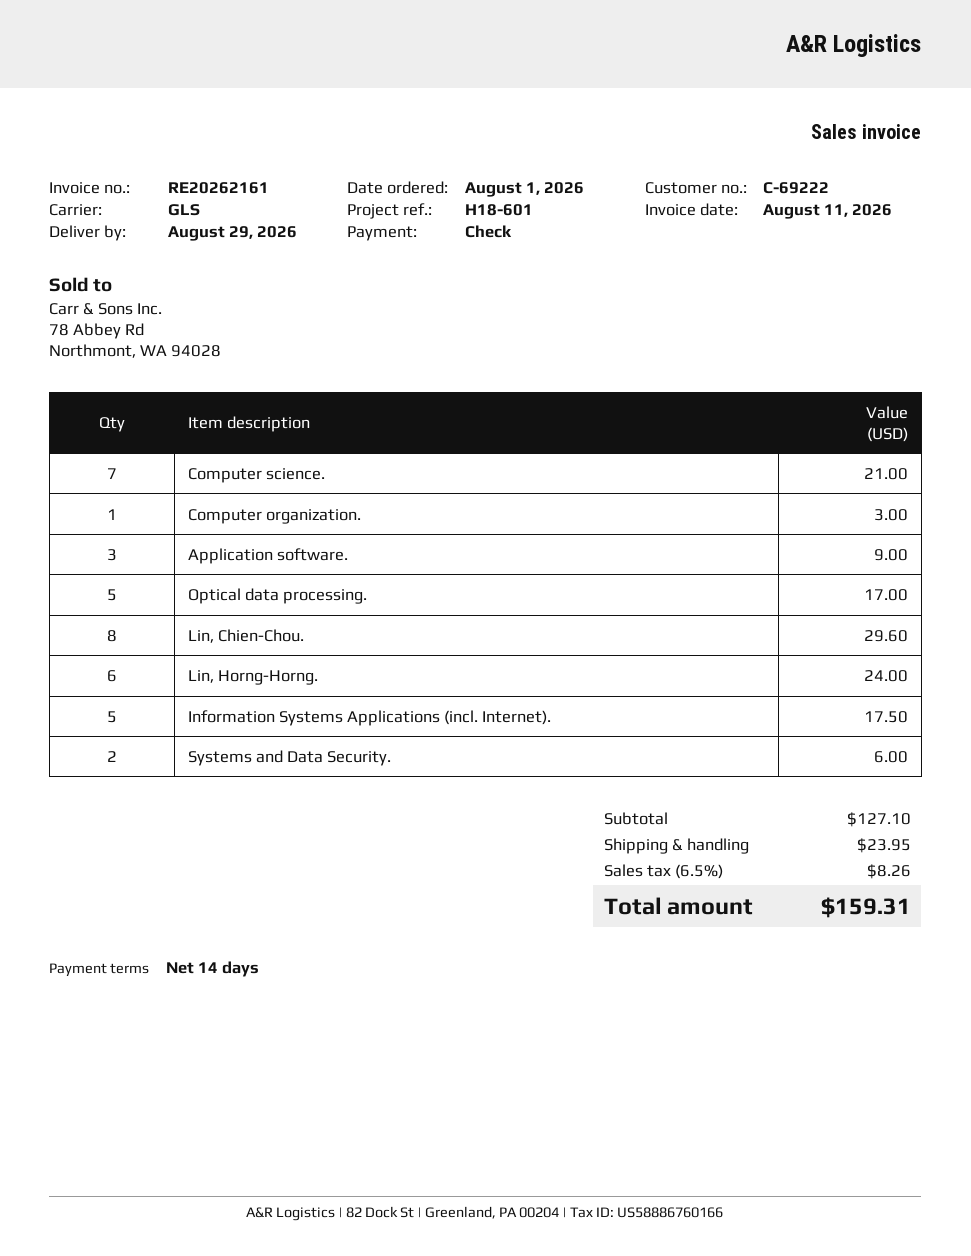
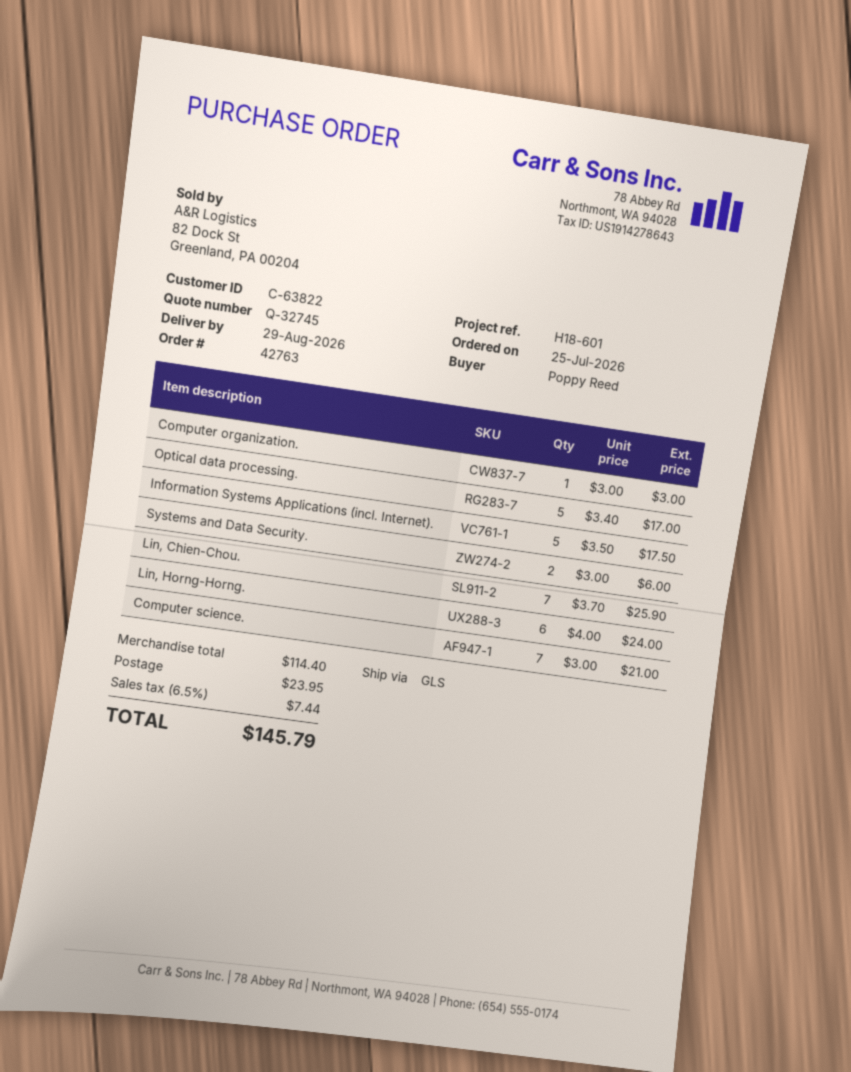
order date: 2026-08-01 -> 2026-07-25
customer number: C-69222 -> C-63822
Application software.: 3 for 9.00 -> none
Lin, Chien-Chou.: 8 for 29.60 -> 7 for 25.90
subtotal: 127.10 -> 114.40
tax: 6.5% = 8.26 -> 6.5% = 7.44
total: 159.31 -> 145.79

